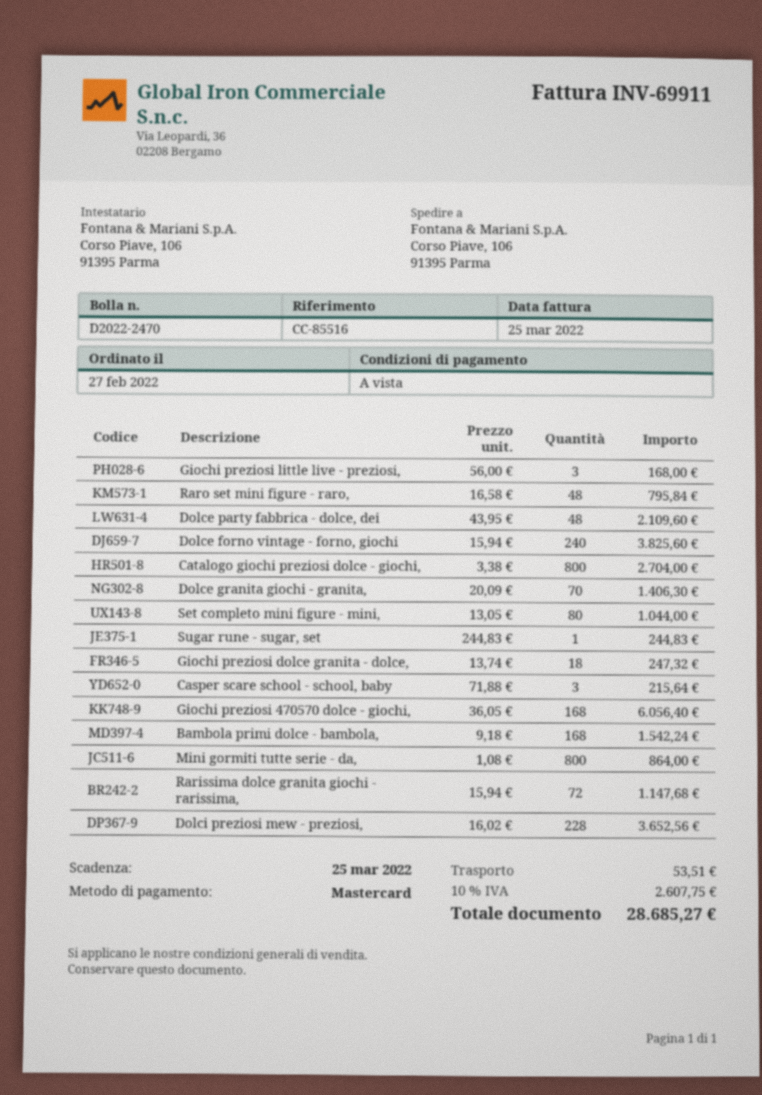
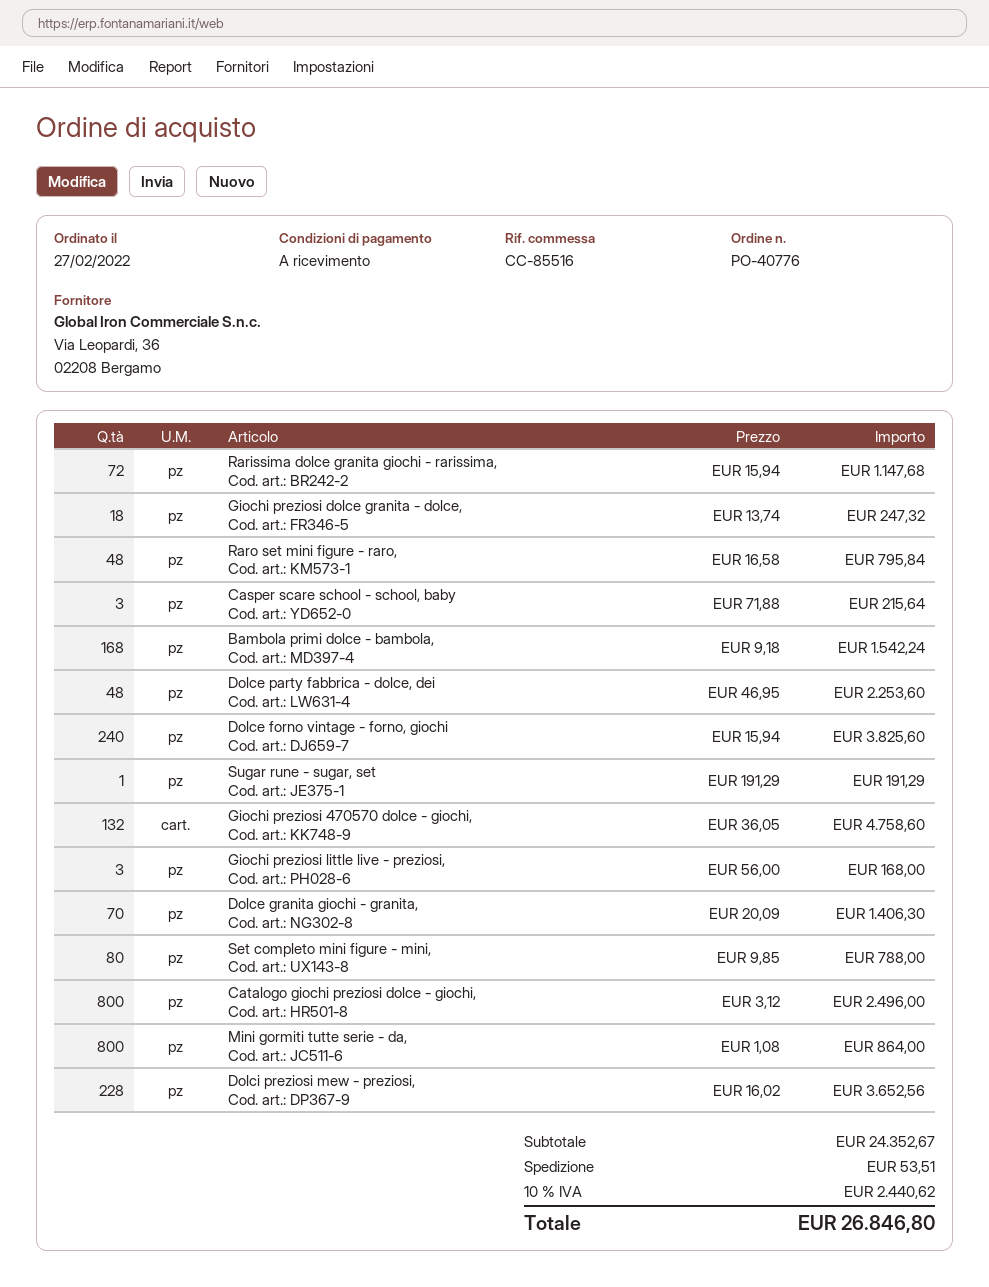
Dolce party fabbrica - dolce, dei: 48 x 43.95 = 2109.60 -> 48 x 46.95 = 2253.60
Catalogo giochi preziosi dolce - giochi,: 800 x 3.38 = 2704.00 -> 800 x 3.12 = 2496.00
Set completo mini figure - mini,: 80 x 13.05 = 1044.00 -> 80 x 9.85 = 788.00
Sugar rune - sugar, set: 1 x 244.83 = 244.83 -> 1 x 191.29 = 191.29
Giochi preziosi 470570 dolce - giochi,: 168 x 36.05 = 6056.40 -> 132 x 36.05 = 4758.60
tax: 10% = 2607.75 -> 10% = 2440.62
total: 28685.27 -> 26846.80

